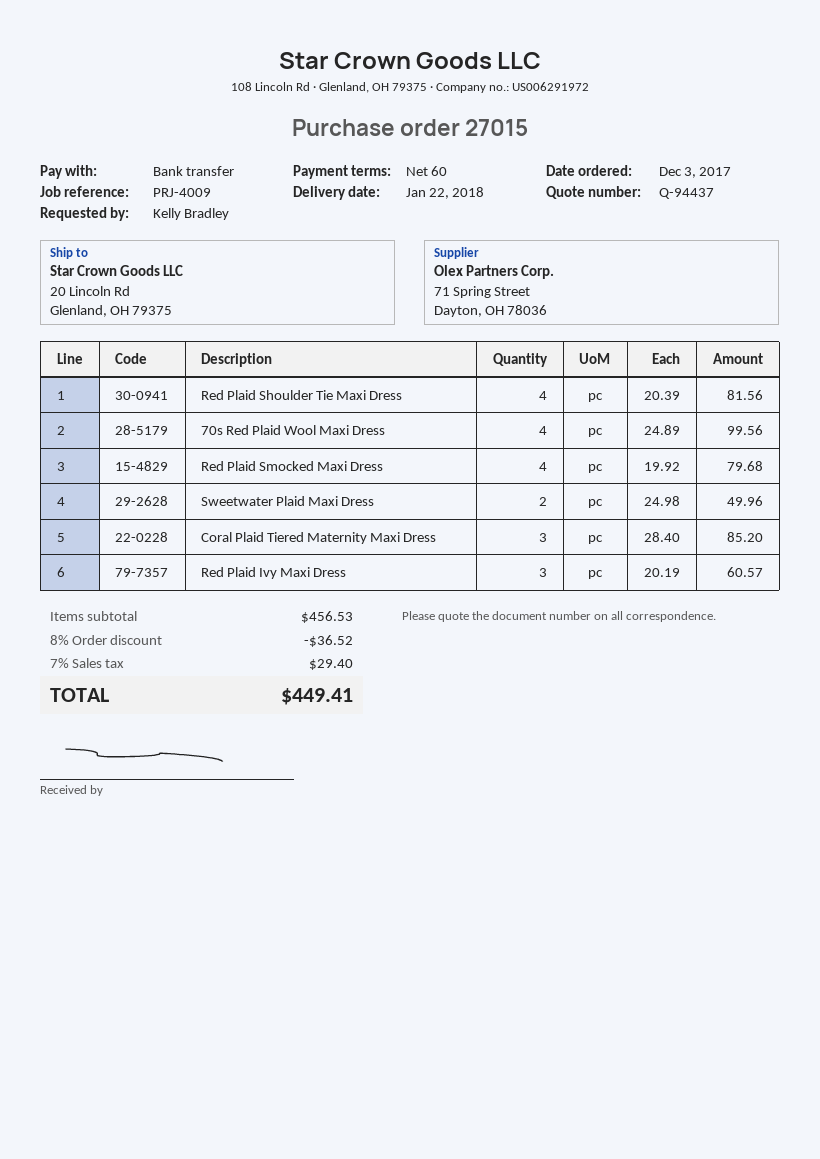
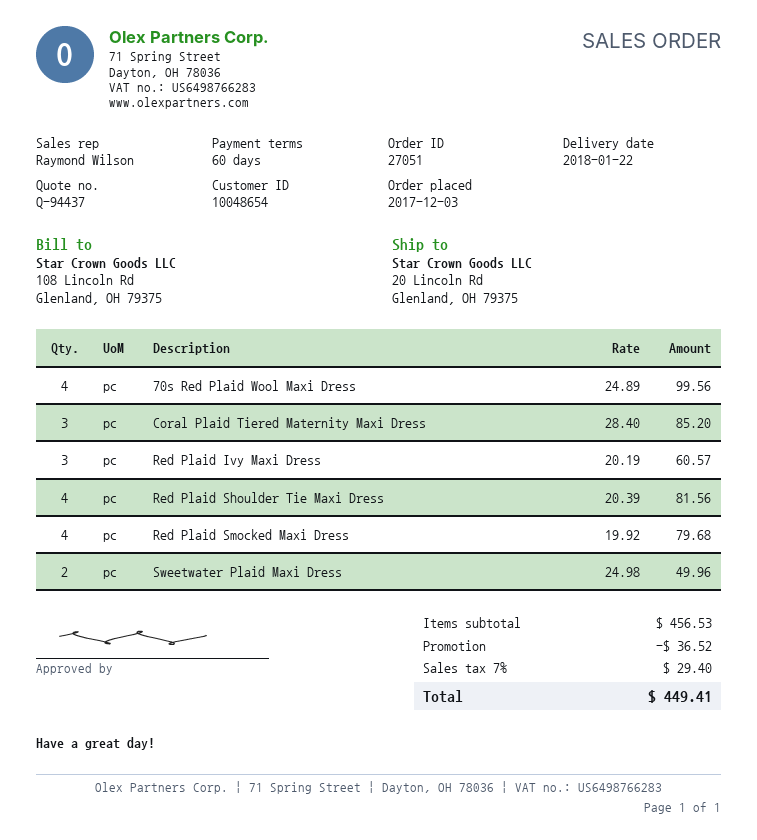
order number: 27015 -> 27051

